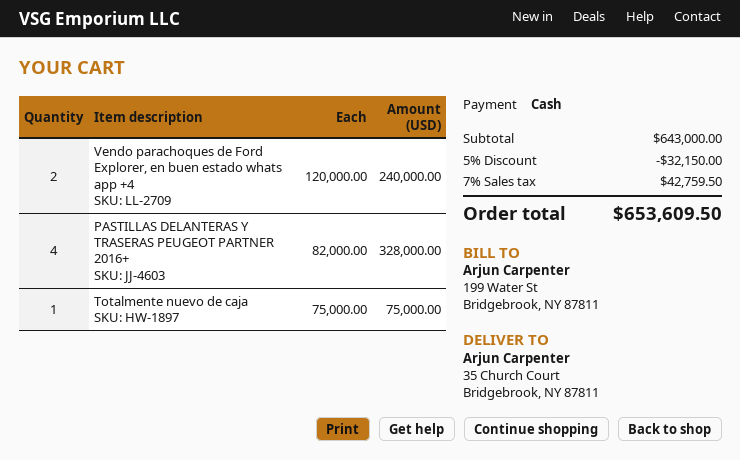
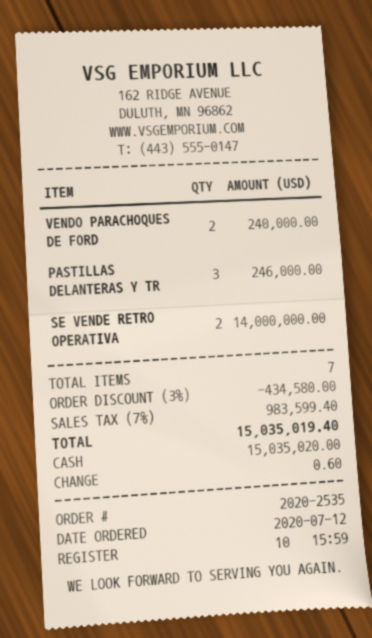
PASTILLAS DELANTERAS Y TRASERAS PEUGEOT PARTNER 2016+: 4 for 328000.00 -> 3 for 246000.00
Totalmente nuevo de caja: 1 for 75000.00 -> none
SE VENDE RETRO OPERATIVA: none -> 2 for 14000000.00
discount: 5% = 32150.00 -> 3% = 434580.00
tax: 7% = 42759.50 -> 7% = 983599.40
total: 653609.50 -> 15035019.40

